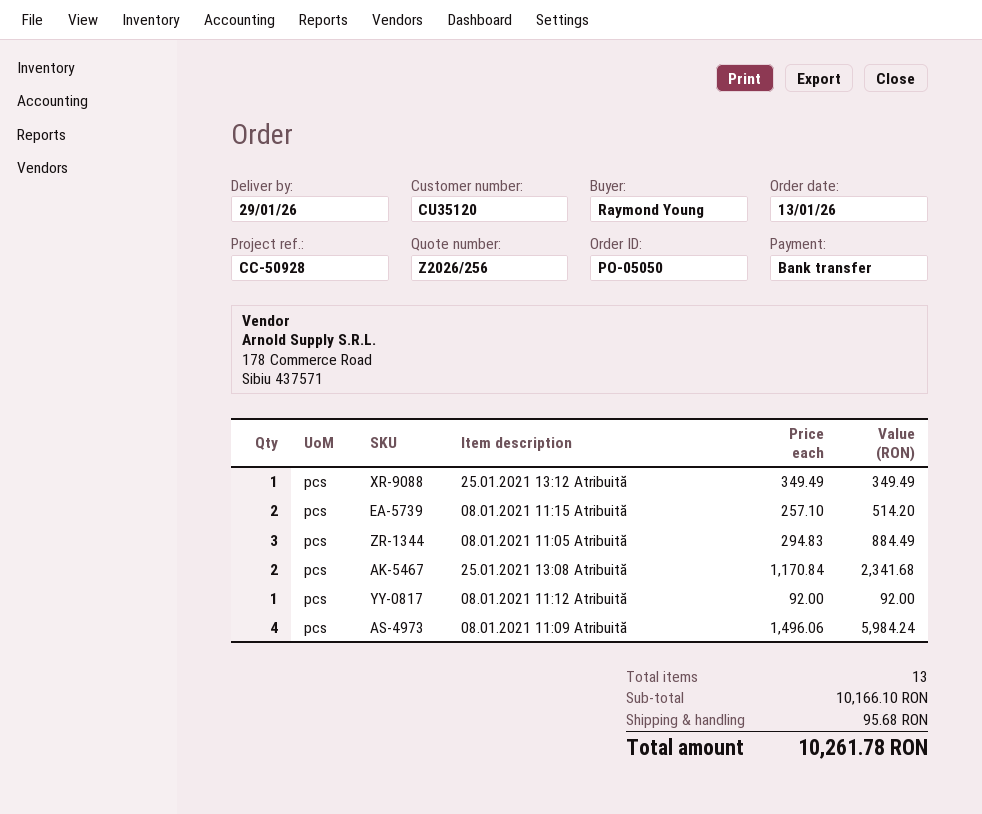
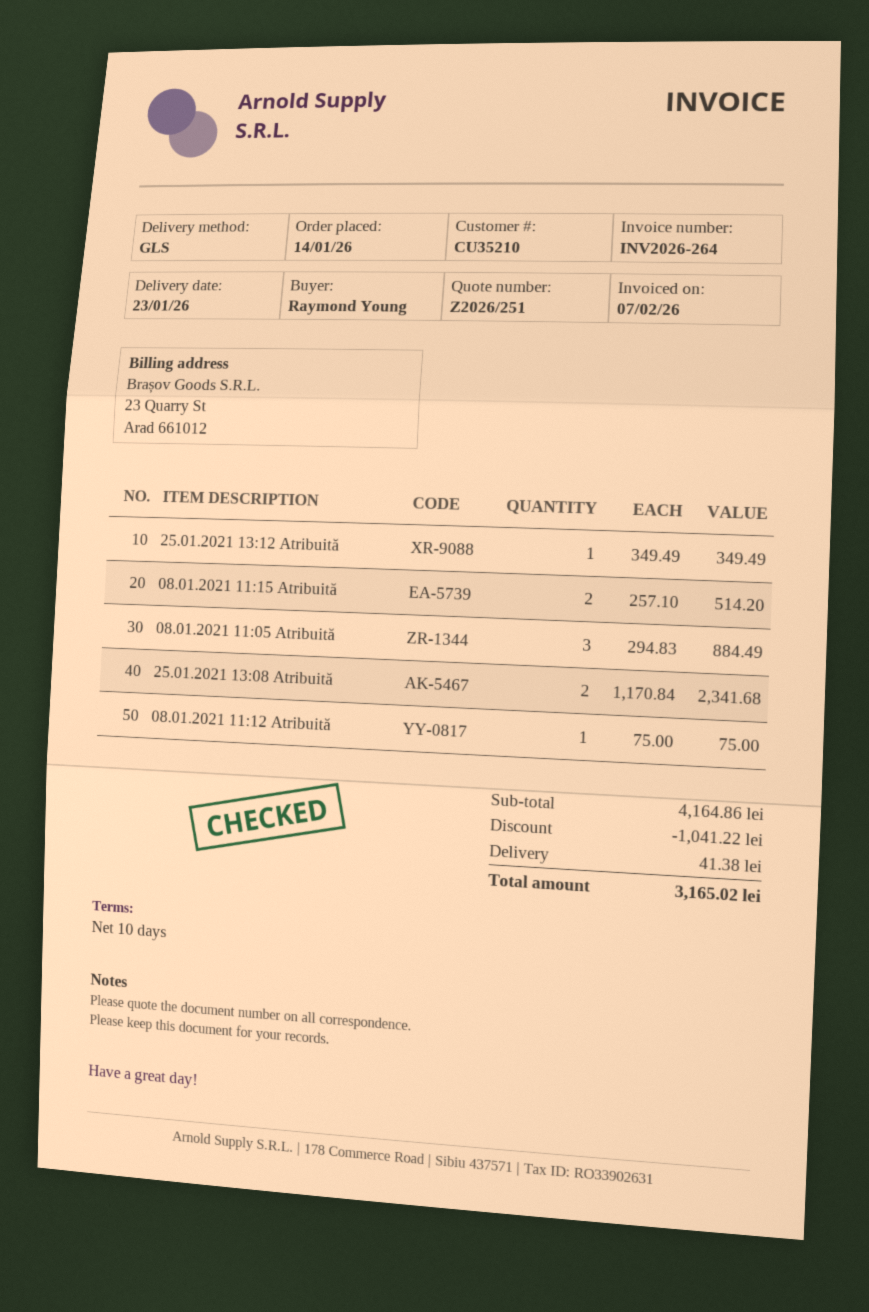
quote number: Z2026/256 -> Z2026/251
order date: 2026-01-13 -> 2026-01-14
delivery date: 2026-01-29 -> 2026-01-23
customer number: CU35120 -> CU35210
08.01.2021 11:12 Atribuită: 1 x 92.00 = 92.00 -> 1 x 75.00 = 75.00
08.01.2021 11:09 Atribuită: 4 x 1496.06 = 5984.24 -> none
subtotal: 10166.10 -> 4164.86
discount: none -> 1041.22
shipping: 95.68 -> 41.38
total: 10261.78 -> 3165.02

